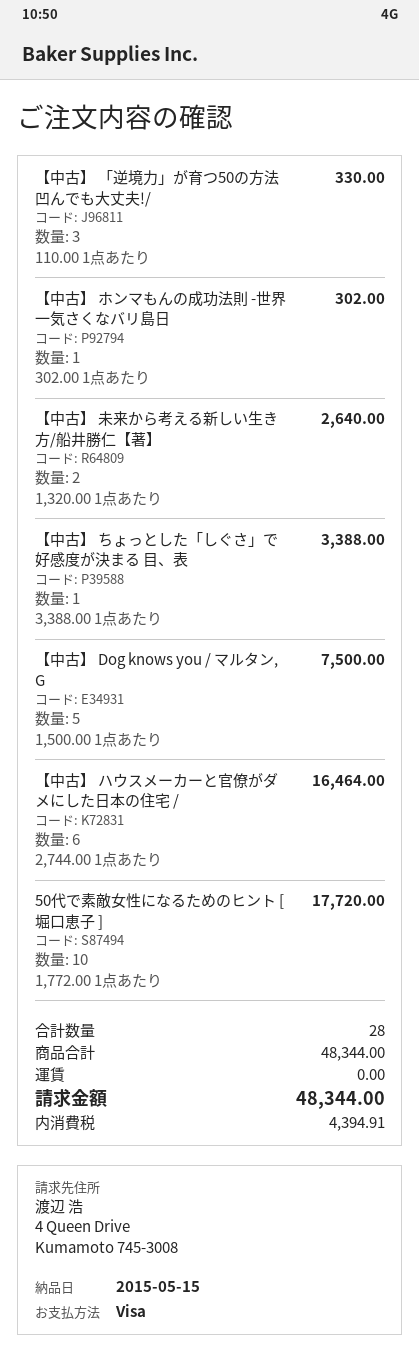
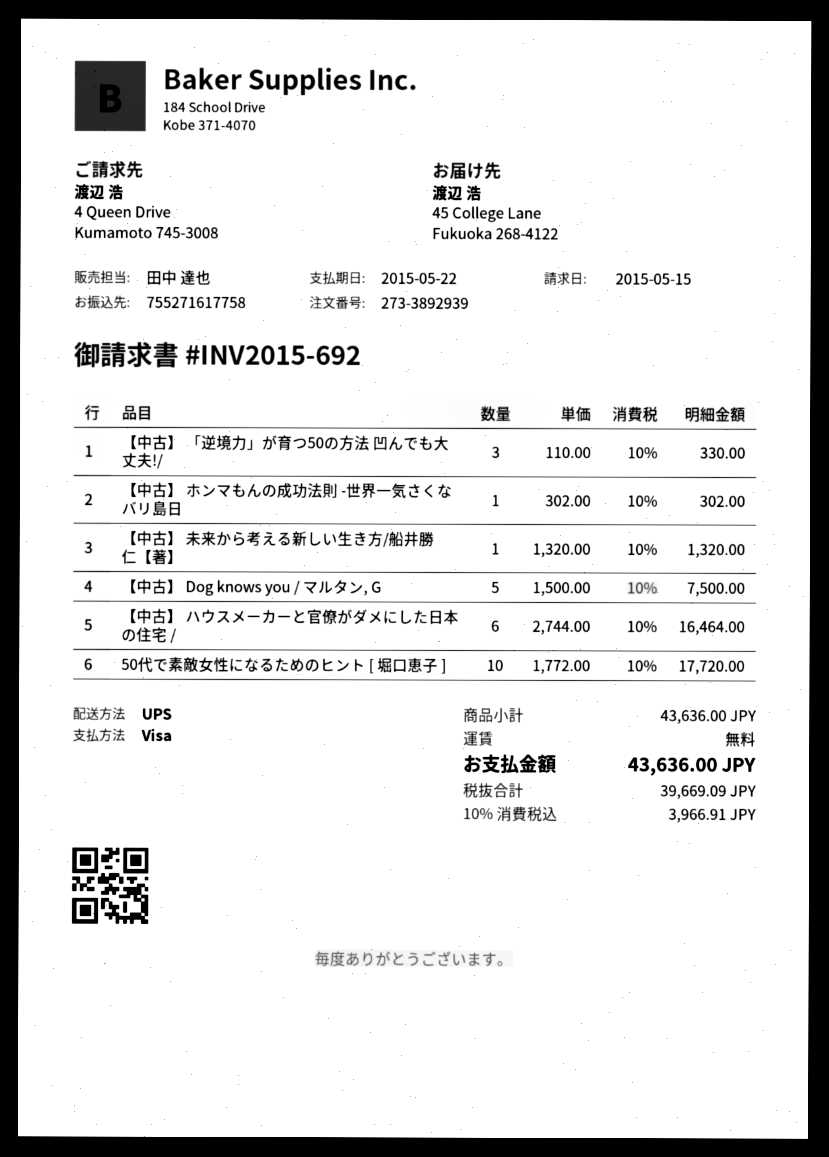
【中古】 未来から考える新しい生き方/船井勝仁【著】: 2 x 1320.00 = 2640.00 -> 1 x 1320.00 = 1320.00
【中古】 ちょっとした「しぐさ」で好感度が決まる 目、表: 1 x 3388.00 = 3388.00 -> none
subtotal: 48344.00 -> 43636.00
tax: 4394.91 -> 3966.91
total: 48344.00 -> 43636.00

